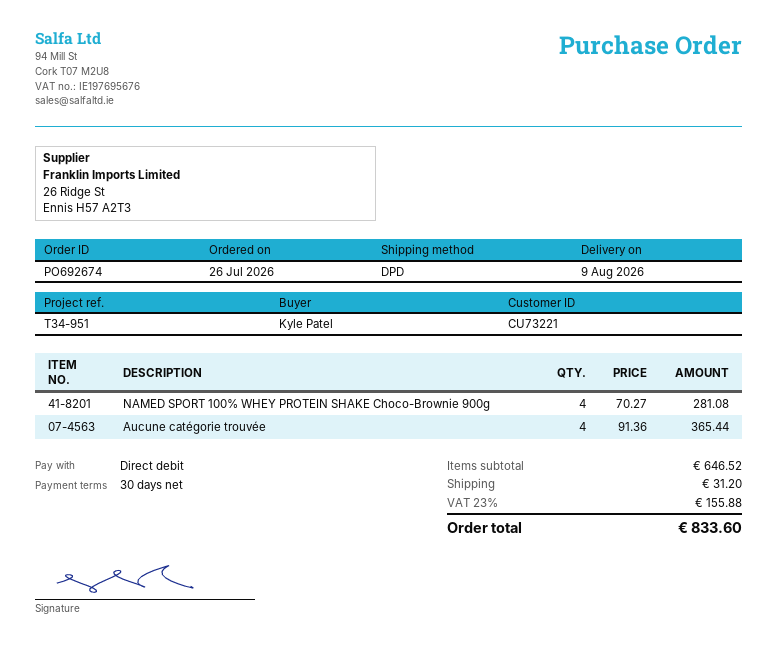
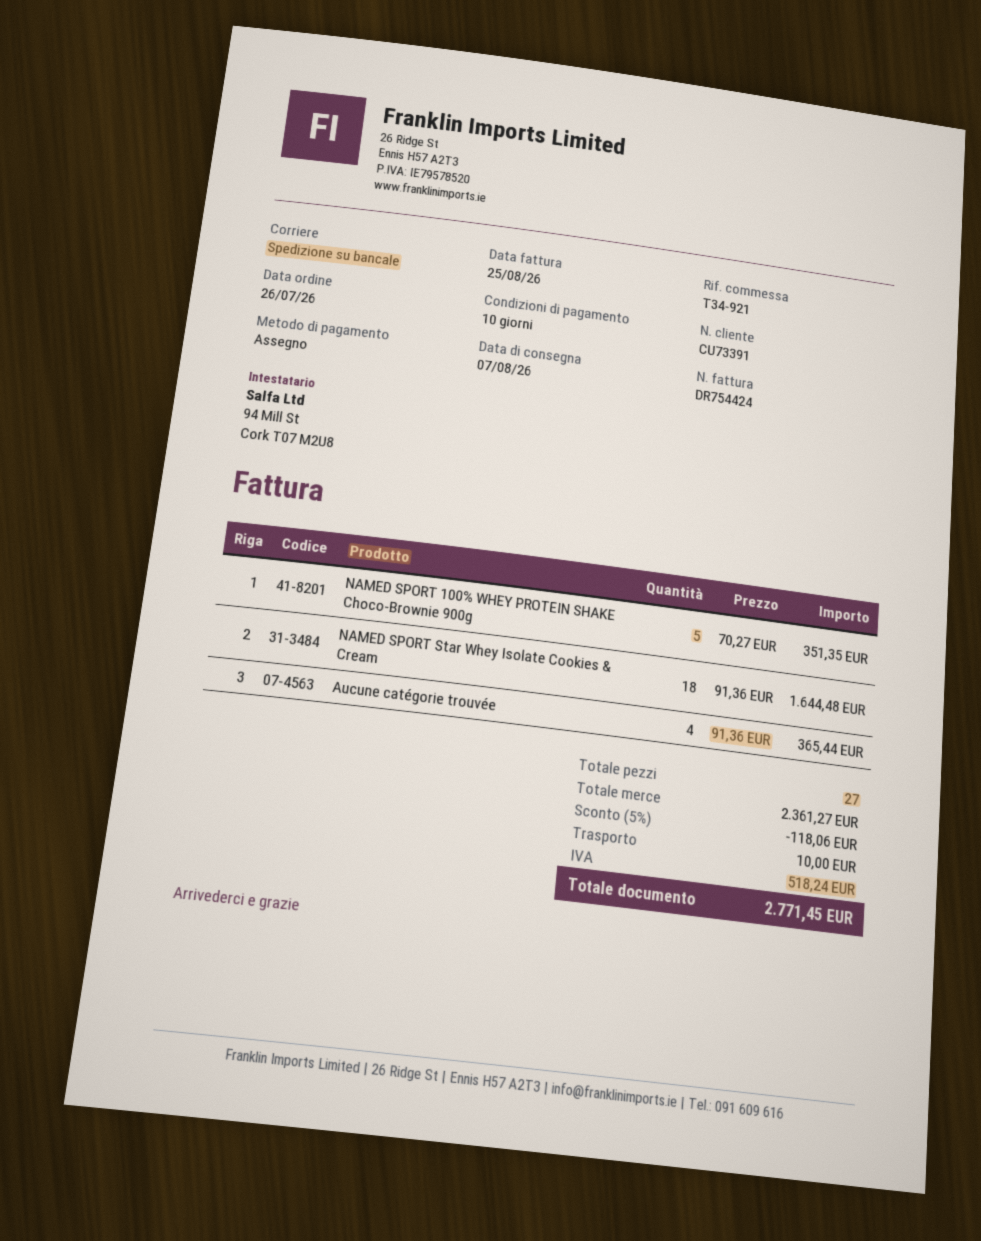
delivery date: 2026-08-09 -> 2026-08-07
payment terms: 30 days -> 10 days
customer number: CU73221 -> CU73391
reference: T34-951 -> T34-921
payment method: direct debit -> cheque
shipping method: DPD -> pallet freight
NAMED SPORT 100% WHEY PROTEIN SHAKE Choco-Brownie 900g: 4 x 70.27 = 281.08 -> 5 x 70.27 = 351.35
NAMED SPORT Star Whey Isolate Cookies & Cream: none -> 18 x 91.36 = 1644.48
subtotal: 646.52 -> 2361.27
discount: none -> 5% = 118.06
shipping: 31.20 -> 10.00
tax: 155.88 -> 518.24
total: 833.60 -> 2771.45

